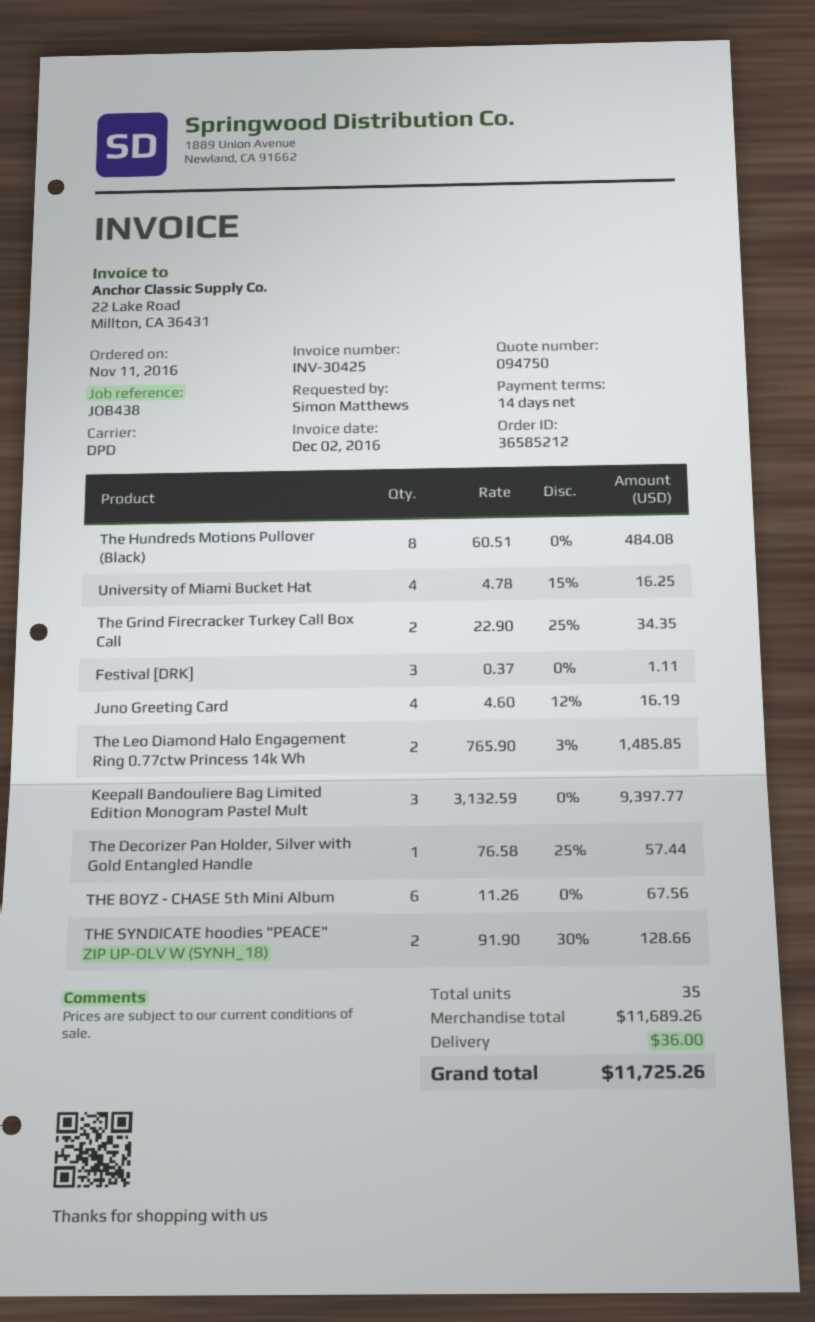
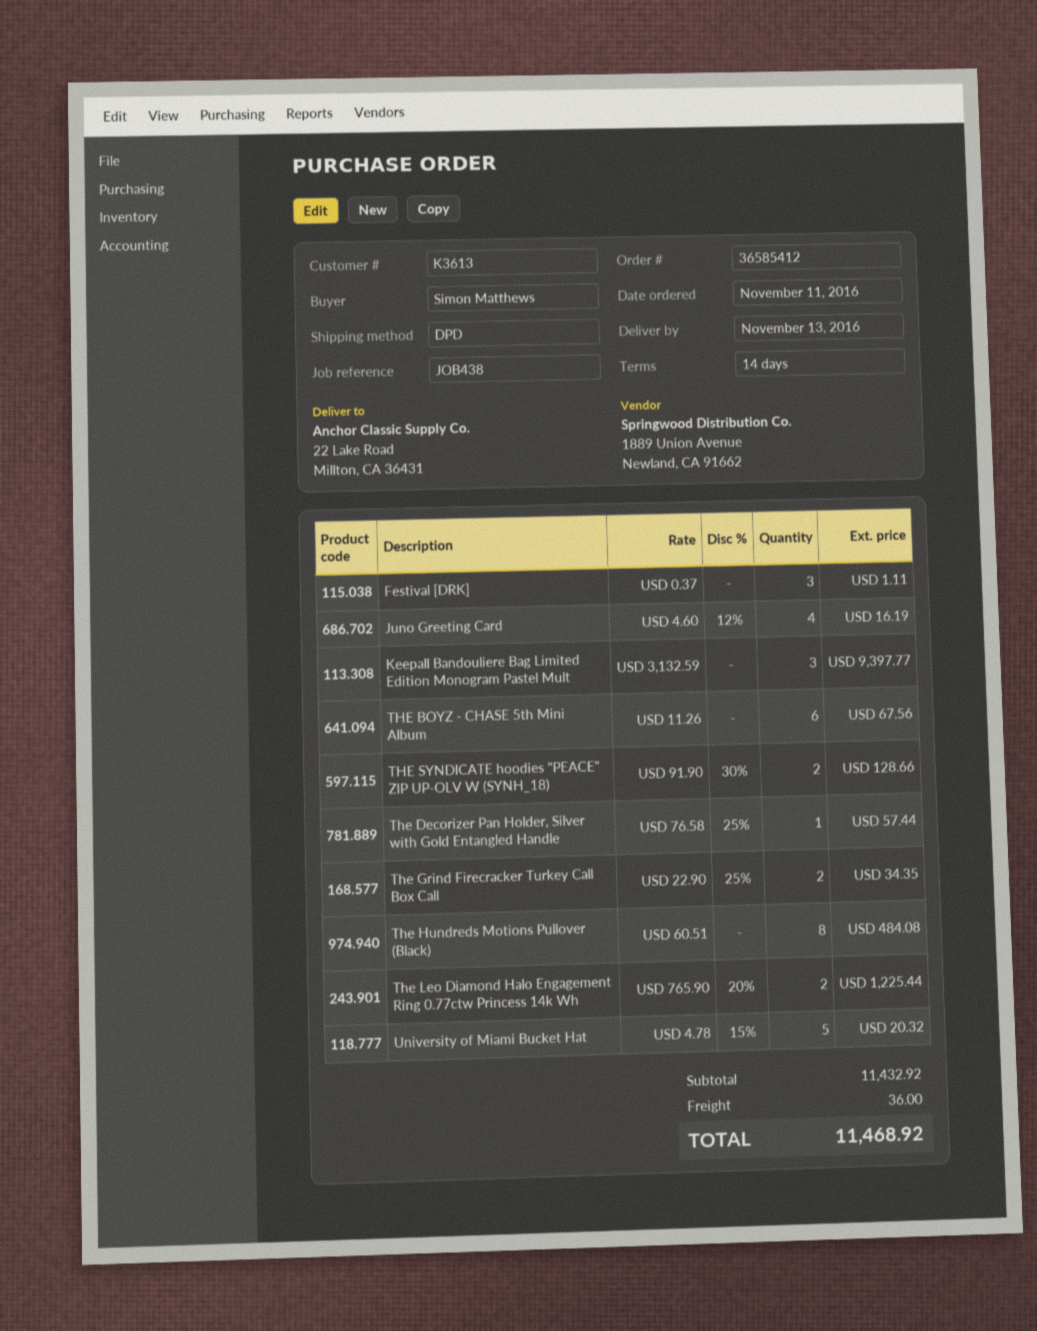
order number: 36585212 -> 36585412
University of Miami Bucket Hat: 4 x 4.78 - 15% = 16.25 -> 5 x 4.78 - 15% = 20.32
The Leo Diamond Halo Engagement Ring 0.77ctw Princess 14k Wh: 2 x 765.90 - 3% = 1485.85 -> 2 x 765.90 - 20% = 1225.44
subtotal: 11689.26 -> 11432.92
total: 11725.26 -> 11468.92

